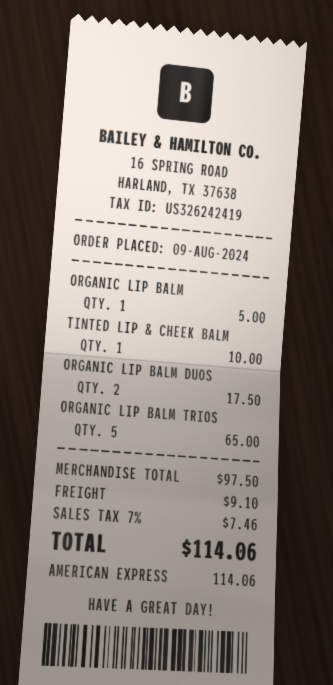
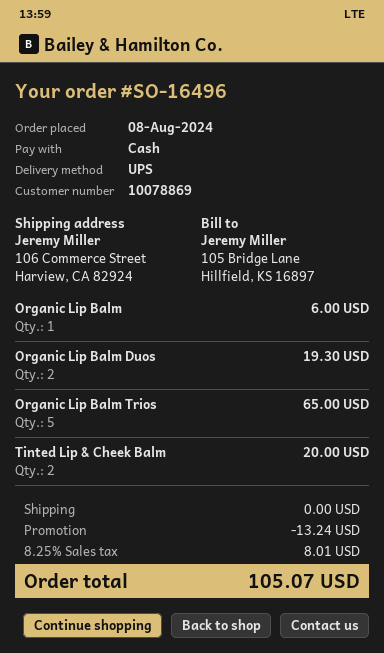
order date: 2024-08-09 -> 2024-08-08
payment method: American Express -> cash
ORGANIC LIP BALM: 1 for 5.00 -> 1 for 6.00
TINTED LIP & CHEEK BALM: 1 for 10.00 -> 2 for 20.00
ORGANIC LIP BALM DUOS: 2 for 17.50 -> 2 for 19.30
discount: none -> 13.24
shipping: 9.10 -> 0.00
tax: 7% = 7.46 -> 8.25% = 8.01
total: 114.06 -> 105.07

